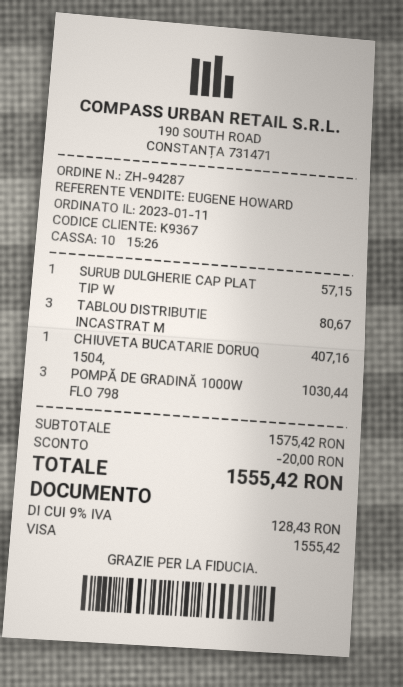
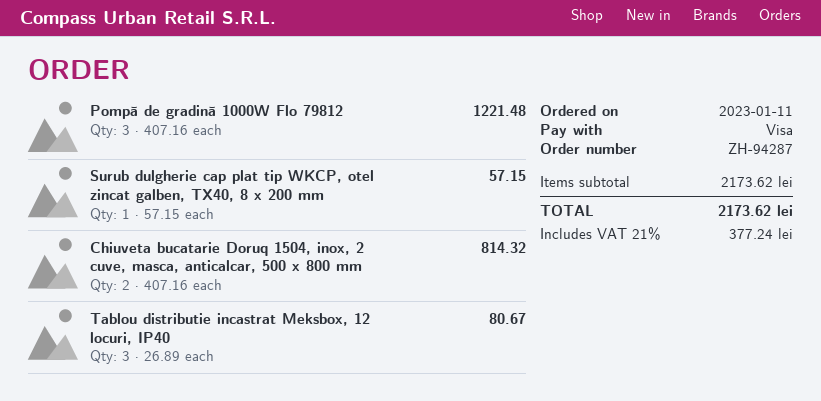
CHIUVETA BUCATARIE DORUQ 1504,: 1 for 407.16 -> 2 for 814.32
POMPĂ DE GRADINĂ 1000W FLO 798: 3 for 1030.44 -> 3 for 1221.48
subtotal: 1575.42 -> 2173.62
discount: 20.00 -> none
tax: 9% = 128.43 -> 21% = 377.24
total: 1555.42 -> 2173.62

